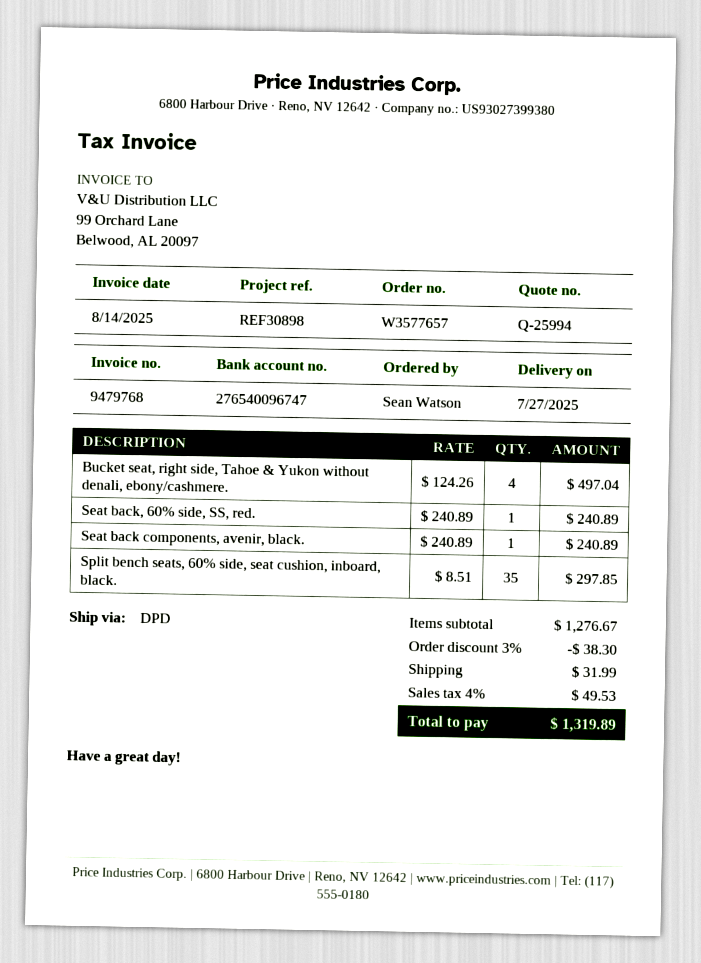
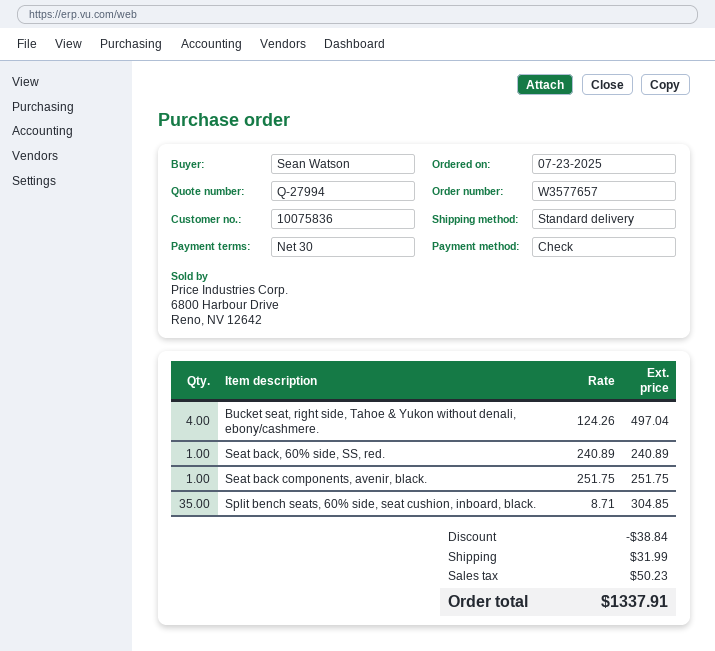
quote number: Q-25994 -> Q-27994
shipping method: DPD -> standard
Seat back components, avenir, black.: 1 x 240.89 = 240.89 -> 1 x 251.75 = 251.75
Split bench seats, 60% side, seat cushion, inboard, black.: 35 x 8.51 = 297.85 -> 35 x 8.71 = 304.85
discount: 38.30 -> 38.84
tax: 49.53 -> 50.23
total: 1319.89 -> 1337.91

